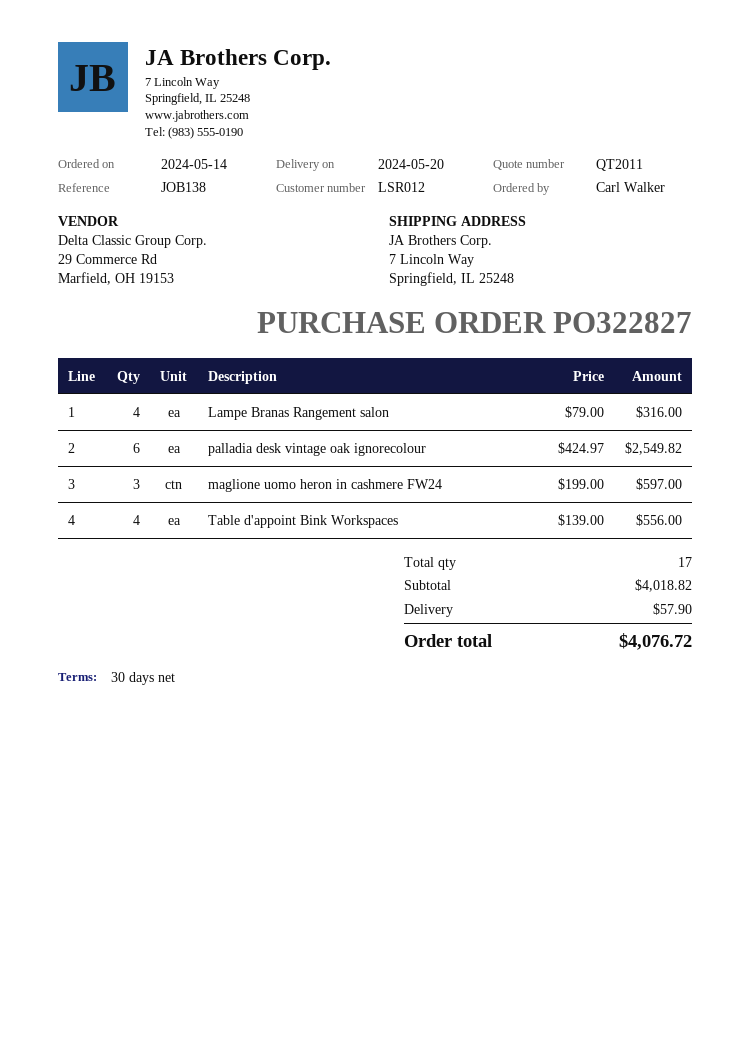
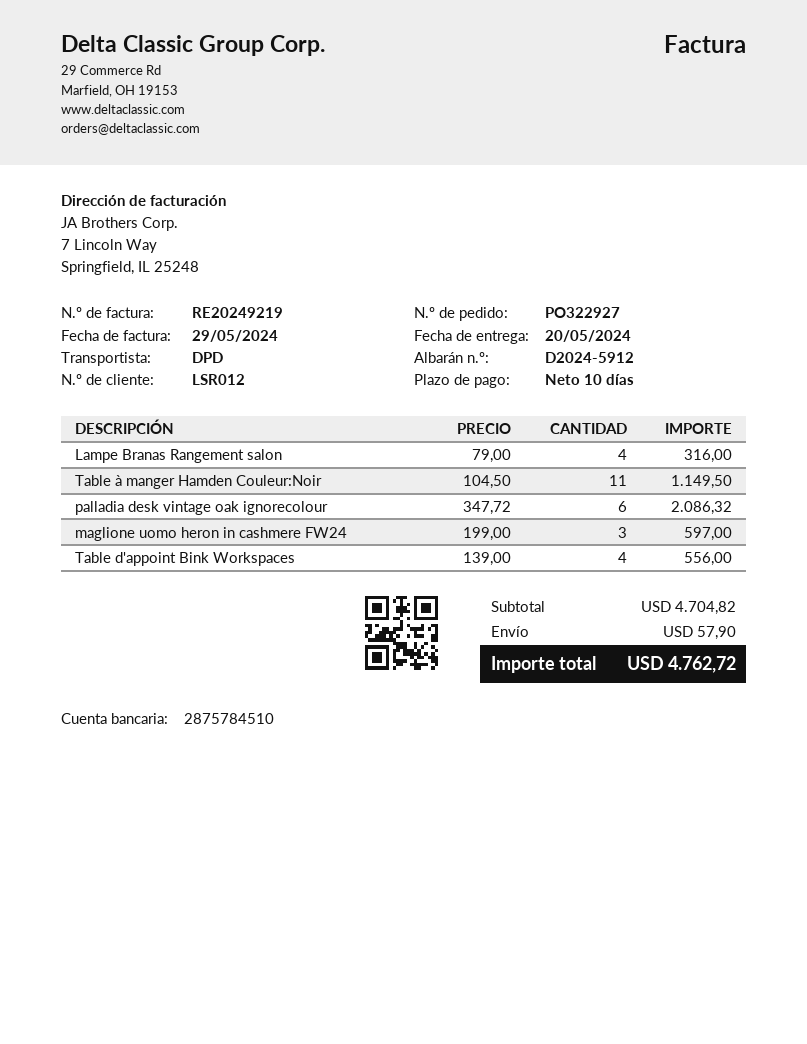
order number: PO322827 -> PO322927
payment terms: 30 days -> 10 days
palladia desk vintage oak ignorecolour: 6 x 424.97 = 2549.82 -> 6 x 347.72 = 2086.32
Table à manger Hamden Couleur:Noir: none -> 11 x 104.50 = 1149.50
subtotal: 4018.82 -> 4704.82
total: 4076.72 -> 4762.72

